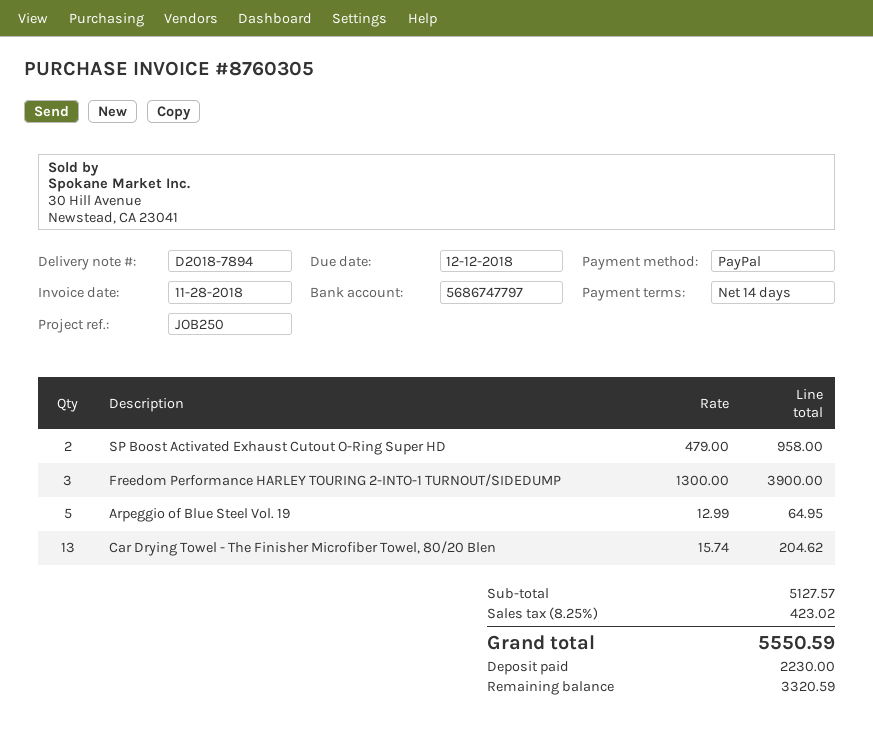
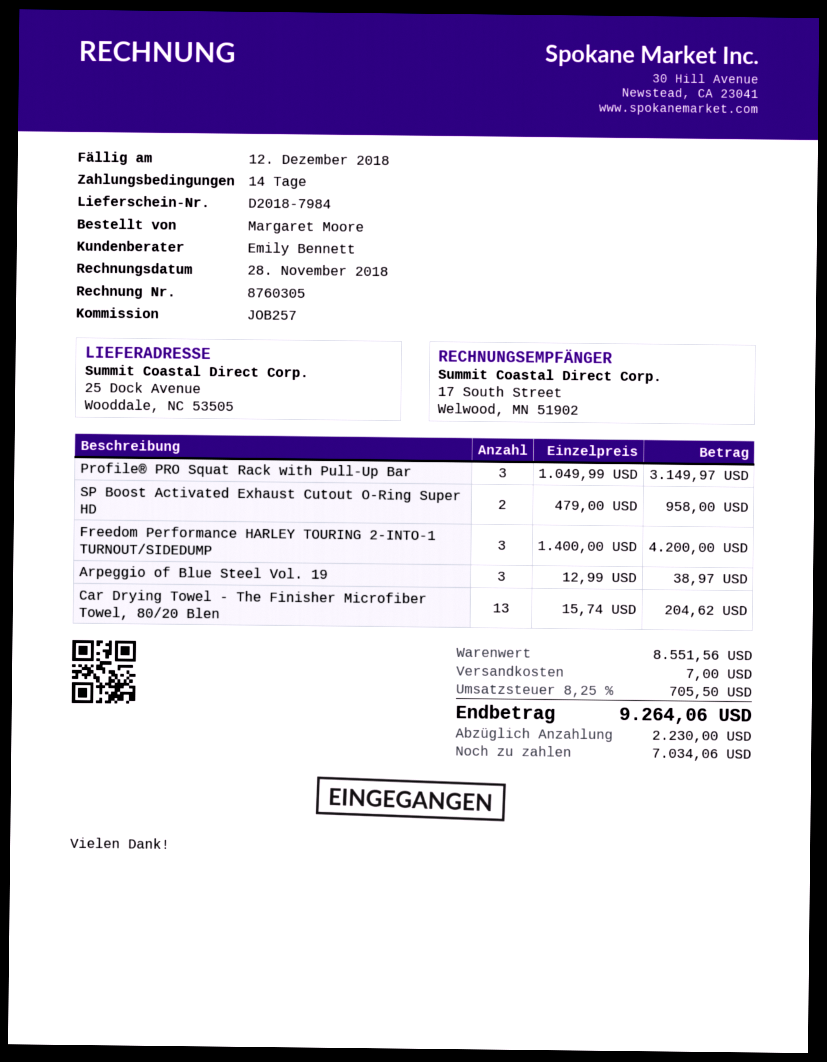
delivery note number: D2018-7894 -> D2018-7984
reference: JOB250 -> JOB257
Freedom Performance HARLEY TOURING 2-INTO-1 TURNOUT/SIDEDUMP: 3 x 1300.00 = 3900.00 -> 3 x 1400.00 = 4200.00
Arpeggio of Blue Steel Vol. 19: 5 x 12.99 = 64.95 -> 3 x 12.99 = 38.97
Profile® PRO Squat Rack with Pull-Up Bar: none -> 3 x 1049.99 = 3149.97
subtotal: 5127.57 -> 8551.56
shipping: none -> 7.00
tax: 8.25% = 423.02 -> 8.25% = 705.50
total: 5550.59 -> 9264.06
balance: 3320.59 -> 7034.06

